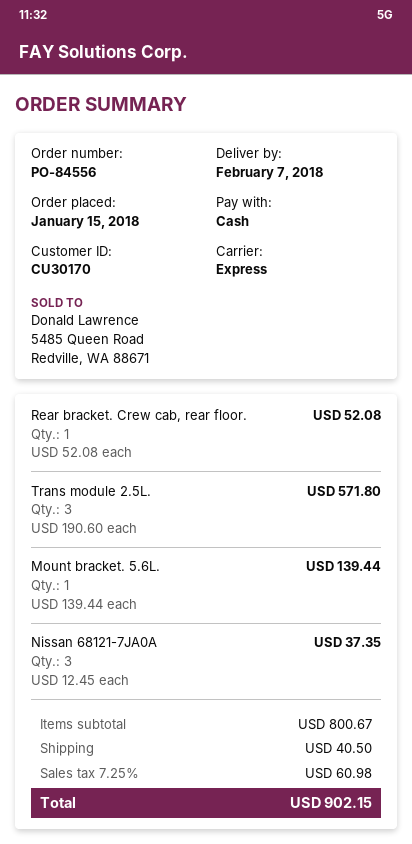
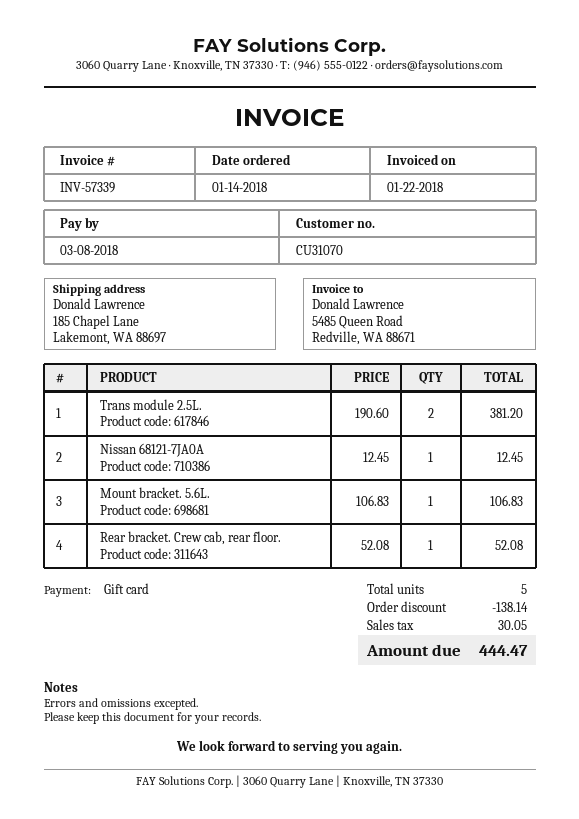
order date: 2018-01-15 -> 2018-01-14
customer number: CU30170 -> CU31070
payment method: cash -> gift card
Trans module 2.5L.: 3 x 190.60 = 571.80 -> 2 x 190.60 = 381.20
Mount bracket. 5.6L.: 1 x 139.44 = 139.44 -> 1 x 106.83 = 106.83
Nissan 68121-7JA0A: 3 x 12.45 = 37.35 -> 1 x 12.45 = 12.45
discount: none -> 138.14
shipping: 40.50 -> none
tax: 60.98 -> 30.05
total: 902.15 -> 444.47

